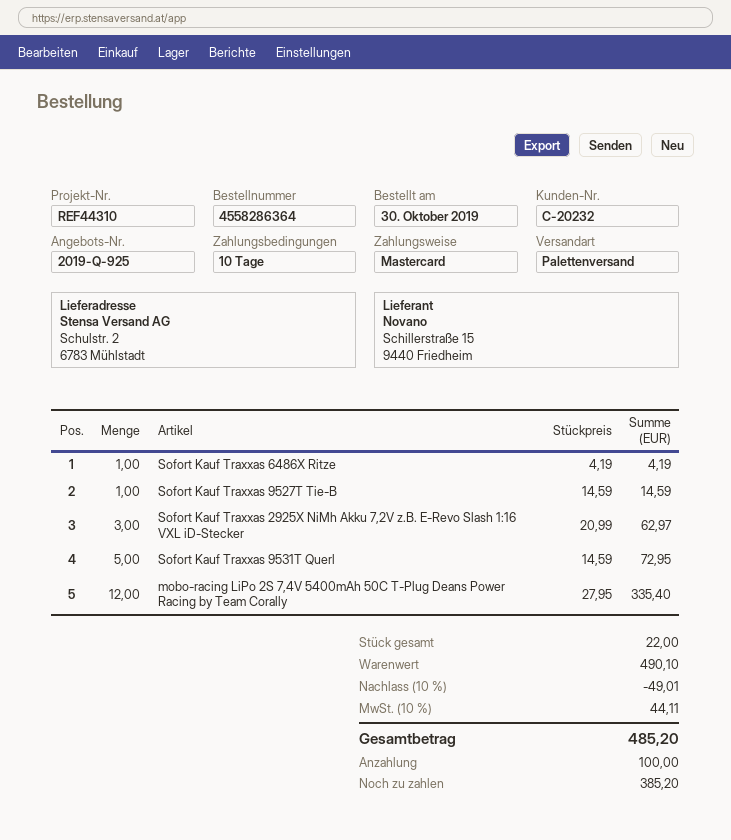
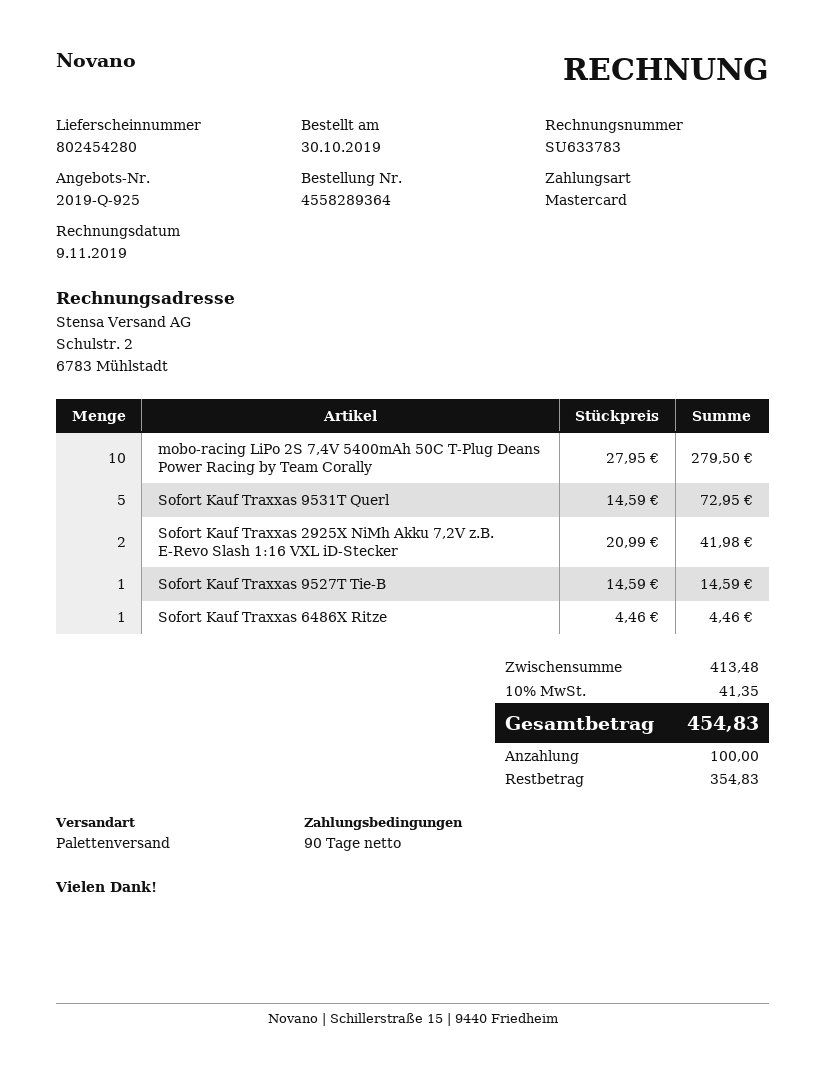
order number: 4558286364 -> 4558289364
payment terms: 10 days -> 90 days
Sofort Kauf Traxxas 6486X Ritze: 1 x 4.19 = 4.19 -> 1 x 4.46 = 4.46
Sofort Kauf Traxxas 2925X NiMh Akku 7,2V z.B. E-Revo Slash 1:16 VXL iD-Stecker: 3 x 20.99 = 62.97 -> 2 x 20.99 = 41.98
mobo-racing LiPo 2S 7,4V 5400mAh 50C T-Plug Deans Power Racing by Team Corally: 12 x 27.95 = 335.40 -> 10 x 27.95 = 279.50
subtotal: 490.10 -> 413.48
discount: 10% = 49.01 -> none
tax: 10% = 44.11 -> 10% = 41.35
total: 485.20 -> 454.83
balance: 385.20 -> 354.83

